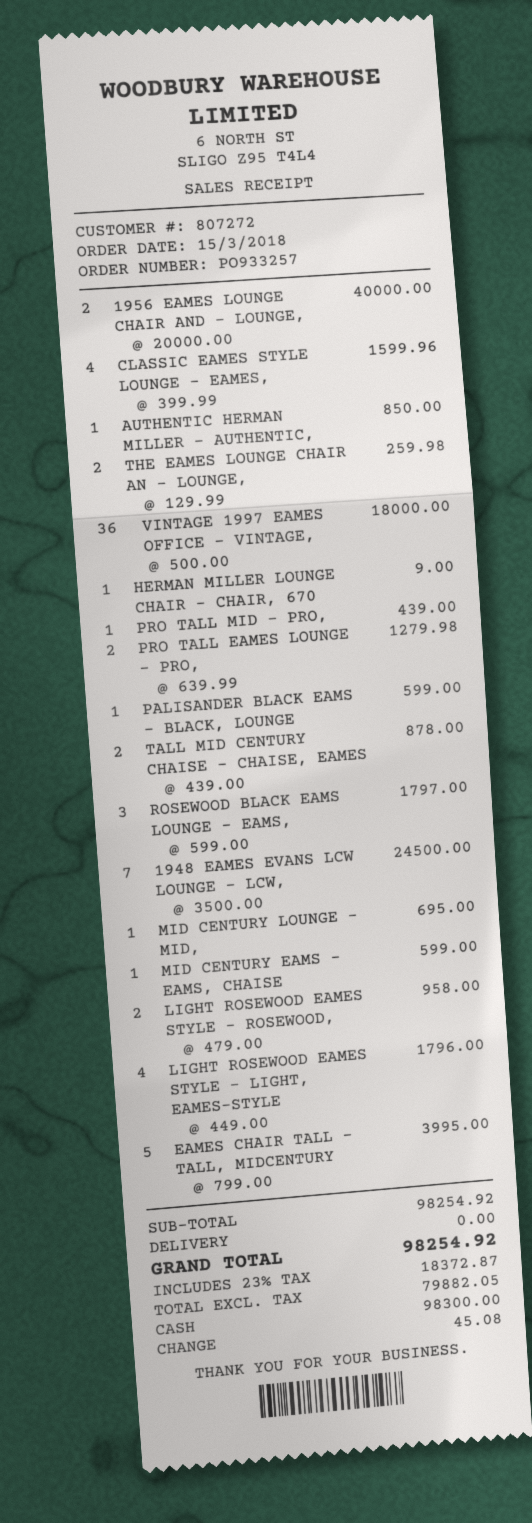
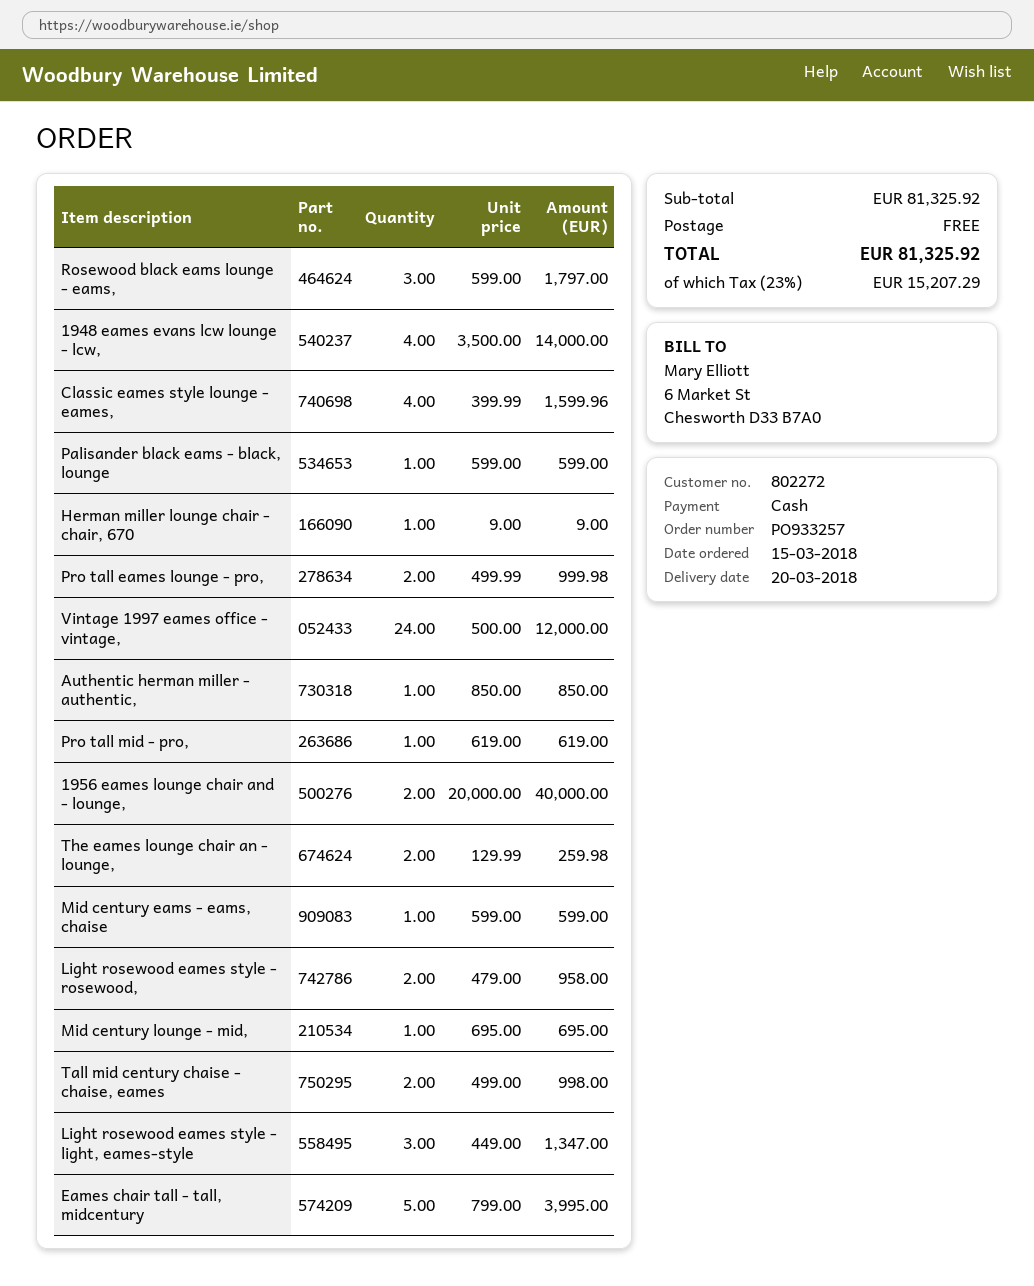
customer number: 807272 -> 802272
VINTAGE 1997 EAMES OFFICE - VINTAGE,: 36 x 500.00 = 18000.00 -> 24 x 500.00 = 12000.00
PRO TALL MID - PRO,: 1 x 439.00 = 439.00 -> 1 x 619.00 = 619.00
PRO TALL EAMES LOUNGE - PRO,: 2 x 639.99 = 1279.98 -> 2 x 499.99 = 999.98
TALL MID CENTURY CHAISE - CHAISE, EAMES: 2 x 439.00 = 878.00 -> 2 x 499.00 = 998.00
1948 EAMES EVANS LCW LOUNGE - LCW,: 7 x 3500.00 = 24500.00 -> 4 x 3500.00 = 14000.00
LIGHT ROSEWOOD EAMES STYLE - LIGHT, EAMES-STYLE: 4 x 449.00 = 1796.00 -> 3 x 449.00 = 1347.00
subtotal: 98254.92 -> 81325.92
tax: 23% = 18372.87 -> 23% = 15207.29
total: 98254.92 -> 81325.92

